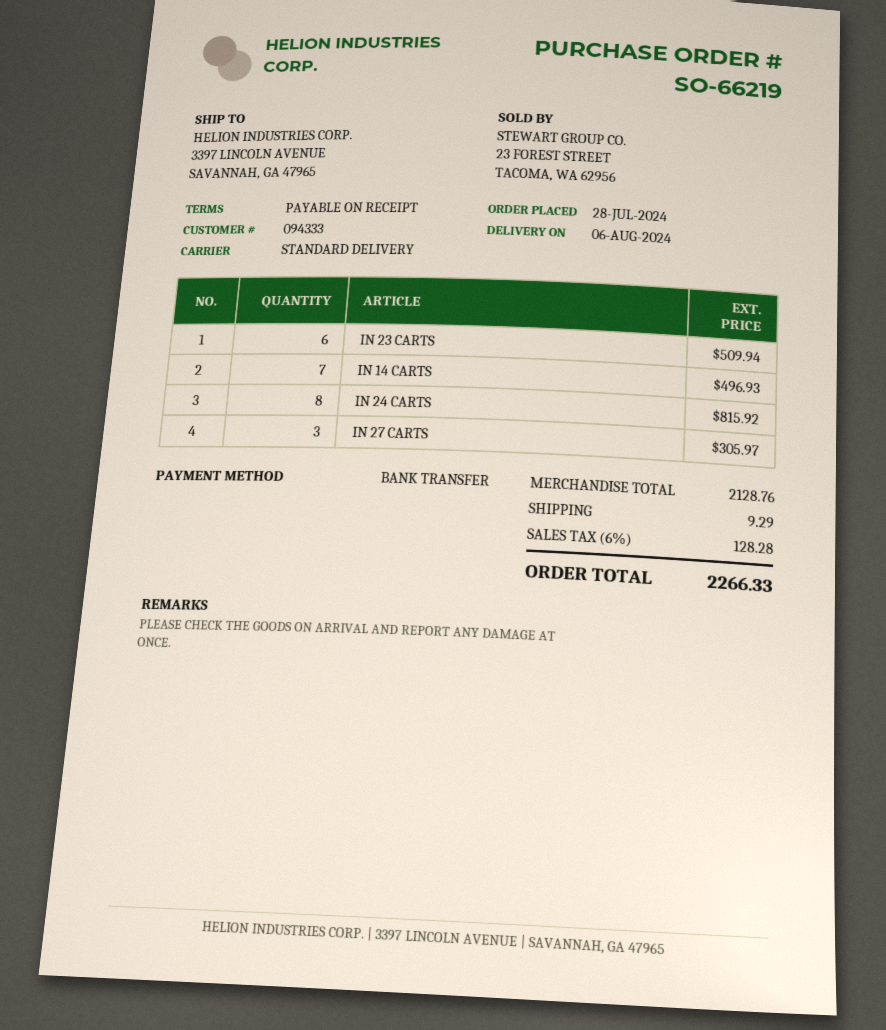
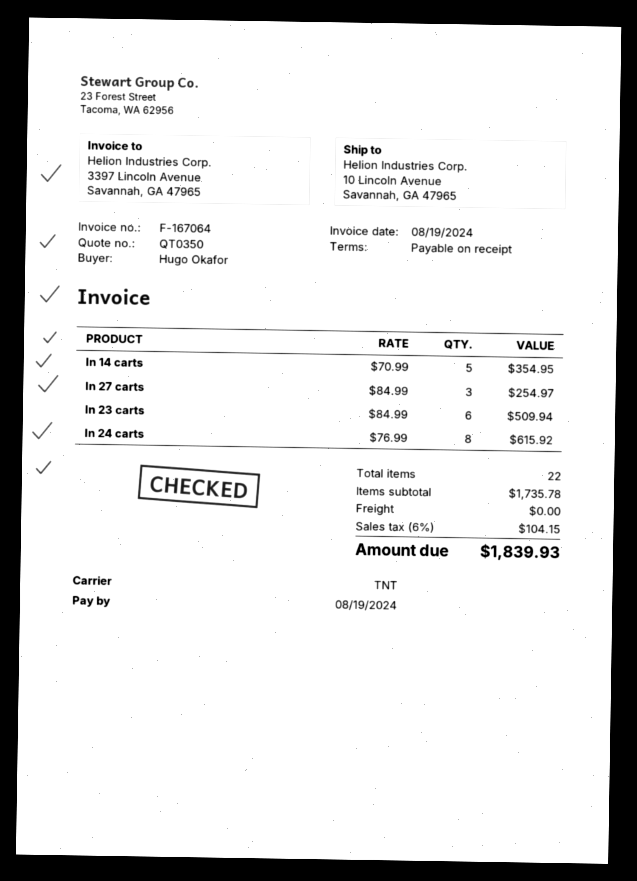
shipping method: standard -> TNT
ship to: 3397 LINCOLN AVENUE, SAVANNAH, GA 47965 -> 10 Lincoln Avenue, Savannah, GA 47965
IN 14 CARTS: 7 for 496.93 -> 5 for 354.95
IN 24 CARTS: 8 for 815.92 -> 8 for 615.92
IN 27 CARTS: 3 for 305.97 -> 3 for 254.97
subtotal: 2128.76 -> 1735.78
shipping: 9.29 -> 0.00
tax: 6% = 128.28 -> 6% = 104.15
total: 2266.33 -> 1839.93

